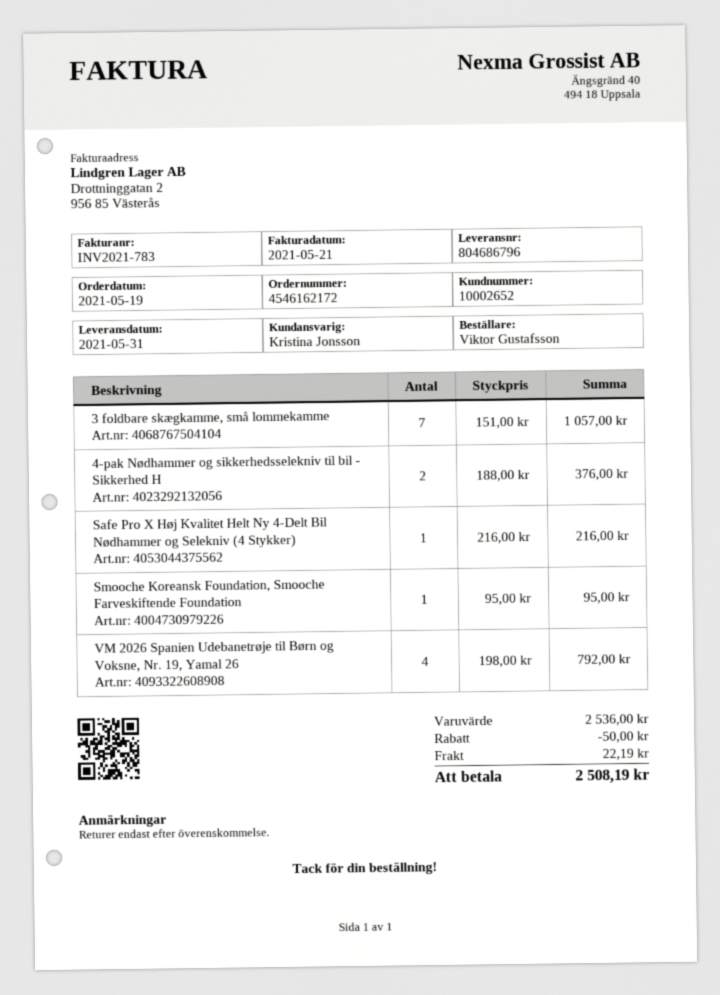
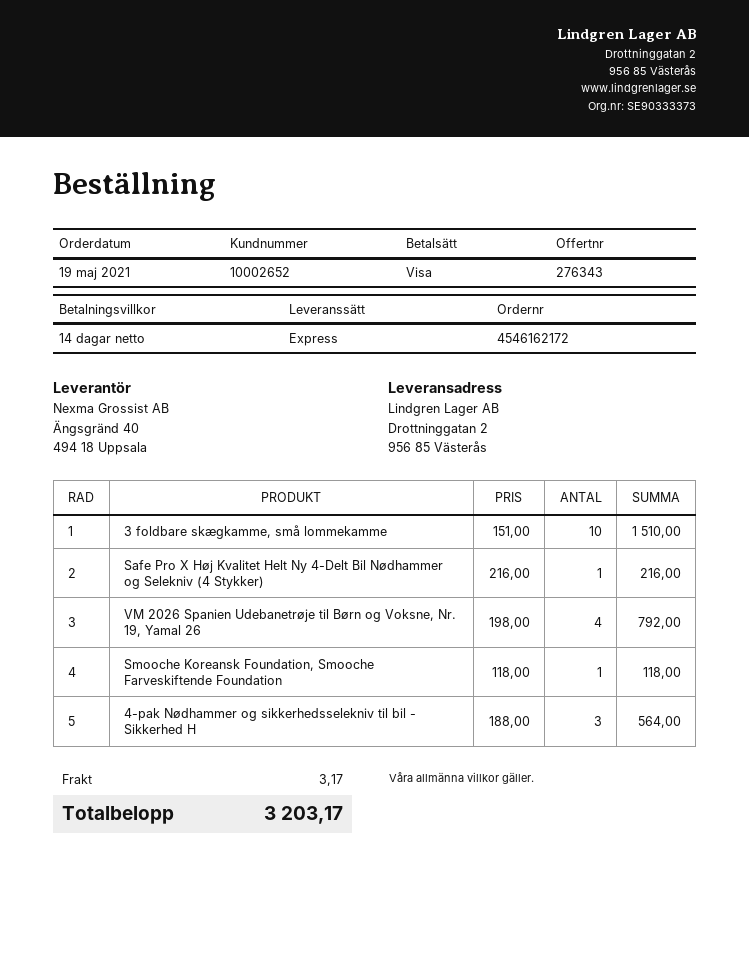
3 foldbare skægkamme, små lommekamme: 7 x 151.00 = 1057.00 -> 10 x 151.00 = 1510.00
4-pak Nødhammer og sikkerhedsselekniv til bil - Sikkerhed H: 2 x 188.00 = 376.00 -> 3 x 188.00 = 564.00
Smooche Koreansk Foundation, Smooche Farveskiftende Foundation: 1 x 95.00 = 95.00 -> 1 x 118.00 = 118.00
discount: 50.00 -> none
shipping: 22.19 -> 3.17
total: 2508.19 -> 3203.17

